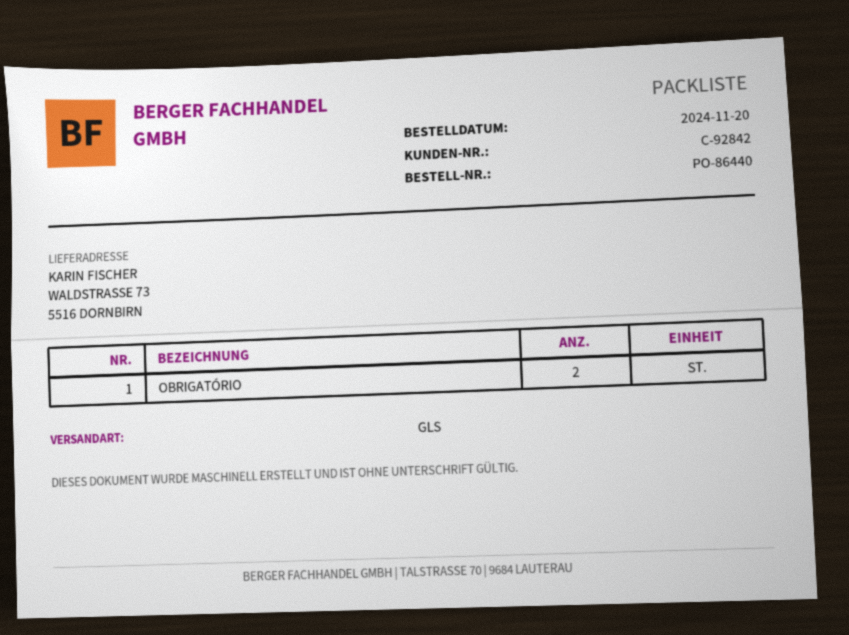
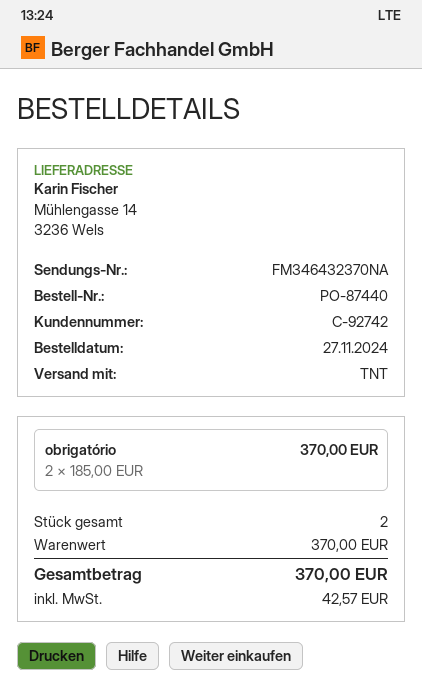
order number: PO-86440 -> PO-87440
order date: 2024-11-20 -> 2024-11-27
customer number: C-92842 -> C-92742
shipping method: GLS -> TNT
ship to: WALDSTRASSE 73, 5516 DORNBIRN -> Mühlengasse 14, 3236 Wels

